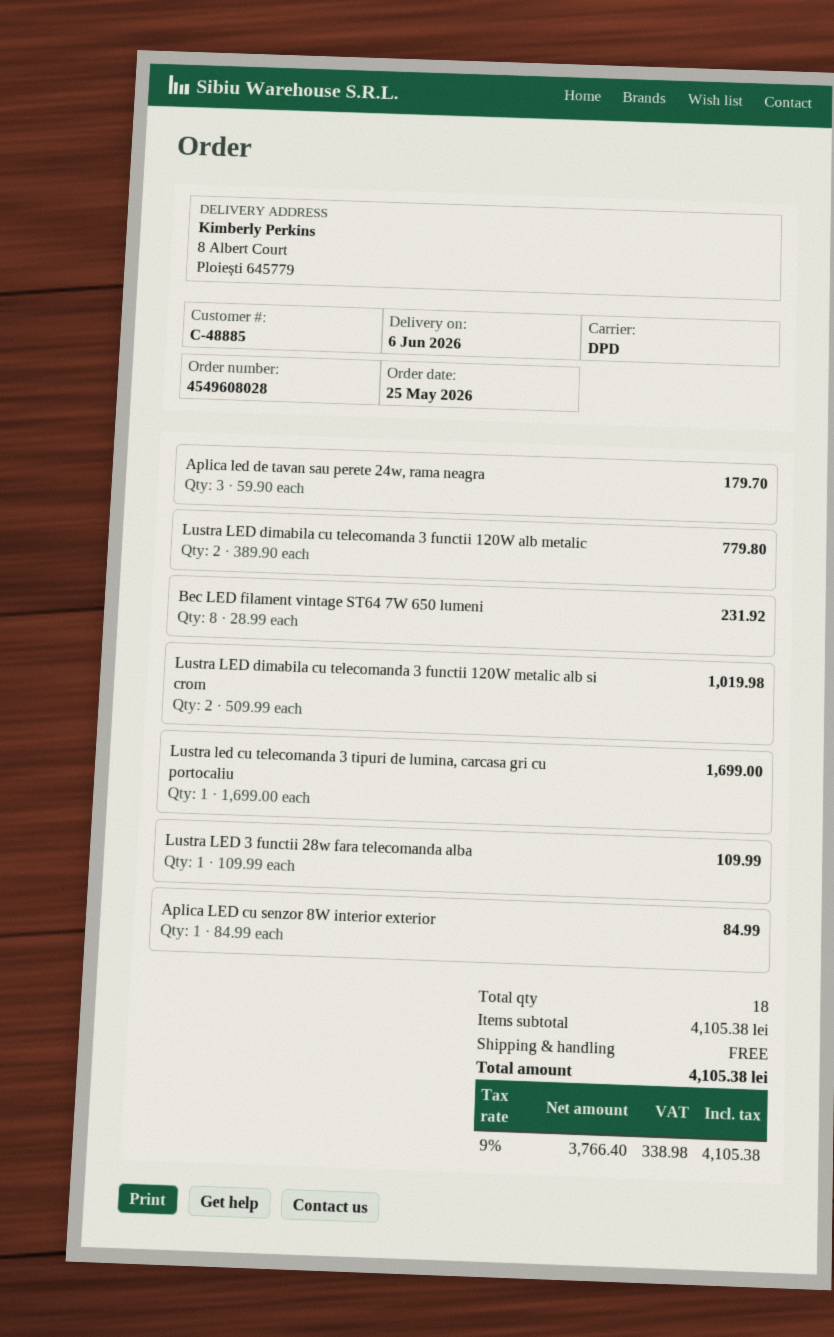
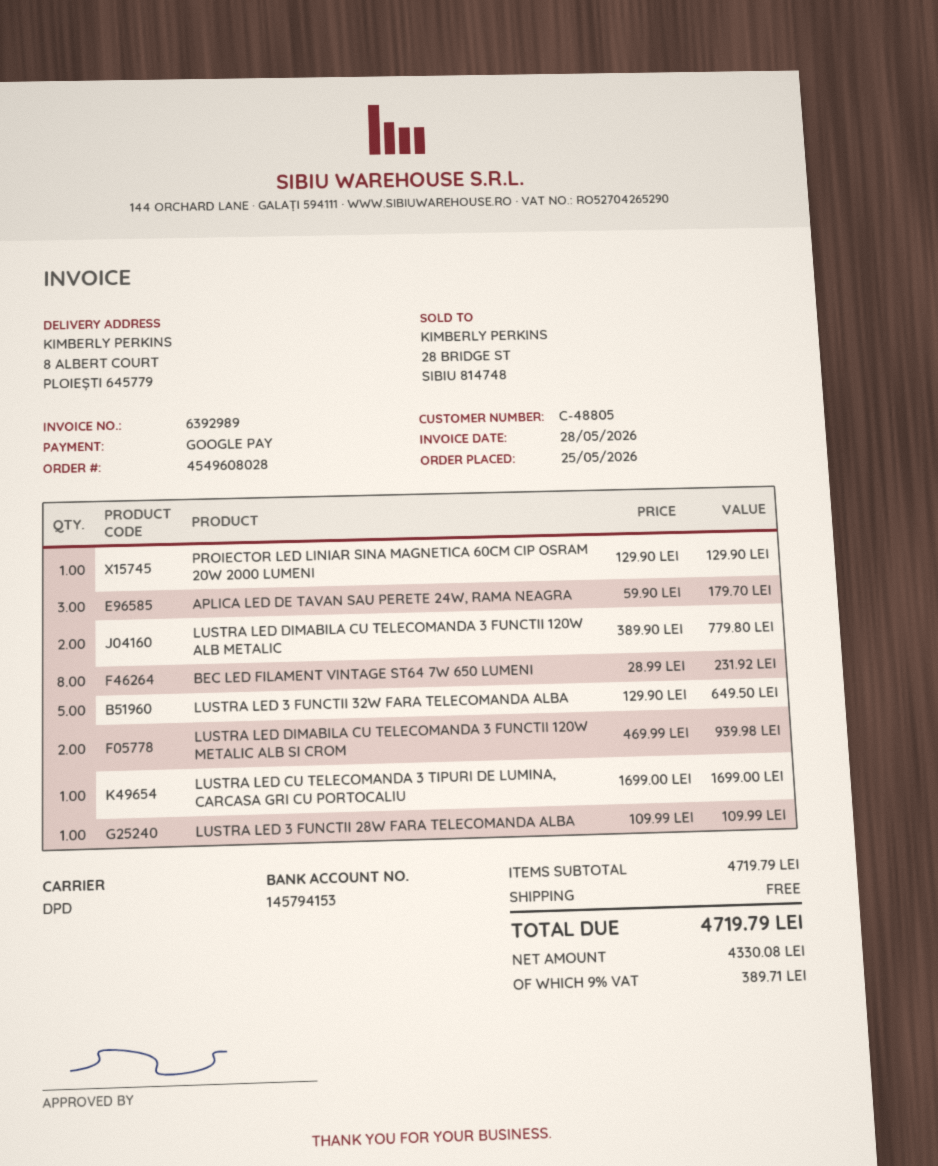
customer number: C-48885 -> C-48805
Lustra LED dimabila cu telecomanda 3 functii 120W metalic alb si crom: 2 x 509.99 = 1019.98 -> 2 x 469.99 = 939.98
Aplica LED cu senzor 8W interior exterior: 1 x 84.99 = 84.99 -> none
PROIECTOR LED LINIAR SINA MAGNETICA 60CM CIP OSRAM 20W 2000 LUMENI: none -> 1 x 129.90 = 129.90
LUSTRA LED 3 FUNCTII 32W FARA TELECOMANDA ALBA: none -> 5 x 129.90 = 649.50
subtotal: 4105.38 -> 4719.79
net: 3766.40 -> 4330.08
tax: 9% = 338.98 -> 9% = 389.71
total: 4105.38 -> 4719.79

